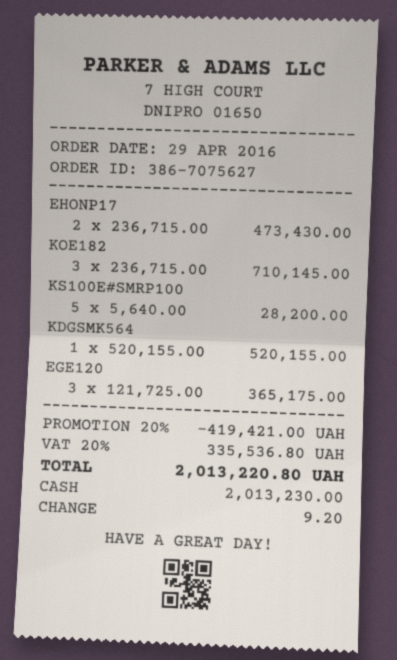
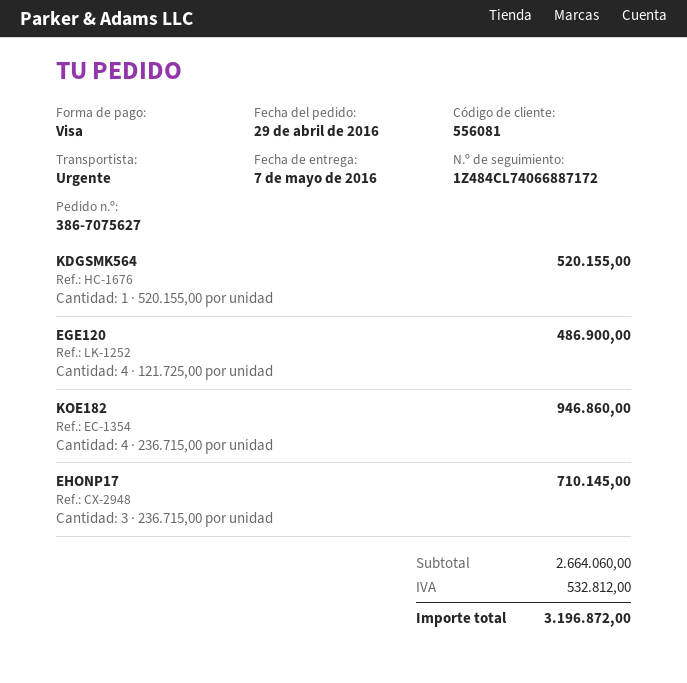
payment method: cash -> Visa
EHONP17: 2 x 236715.00 = 473430.00 -> 3 x 236715.00 = 710145.00
KOE182: 3 x 236715.00 = 710145.00 -> 4 x 236715.00 = 946860.00
KS100E#SMRP100: 5 x 5640.00 = 28200.00 -> none
EGE120: 3 x 121725.00 = 365175.00 -> 4 x 121725.00 = 486900.00
discount: 20% = 419421.00 -> none
tax: 335536.80 -> 532812.00
total: 2013220.80 -> 3196872.00

